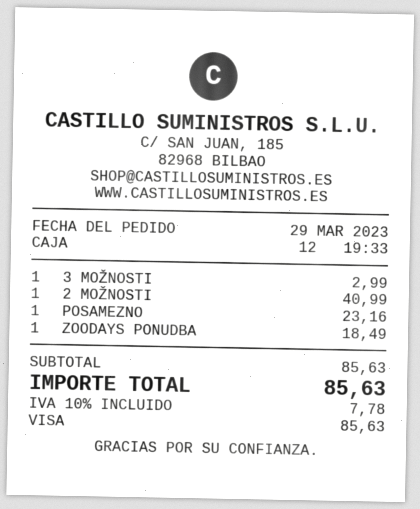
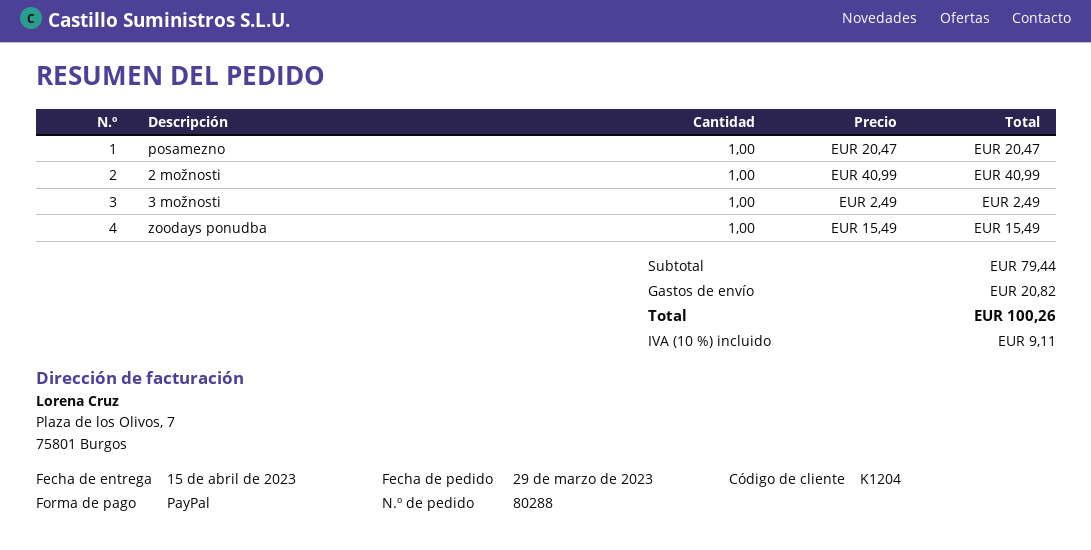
payment method: Visa -> PayPal
3 MOŽNOSTI: 1 for 2.99 -> 1 for 2.49
POSAMEZNO: 1 for 23.16 -> 1 for 20.47
ZOODAYS PONUDBA: 1 for 18.49 -> 1 for 15.49
subtotal: 85.63 -> 79.44
shipping: none -> 20.82
tax: 10% = 7.78 -> 10% = 9.11
total: 85.63 -> 100.26

